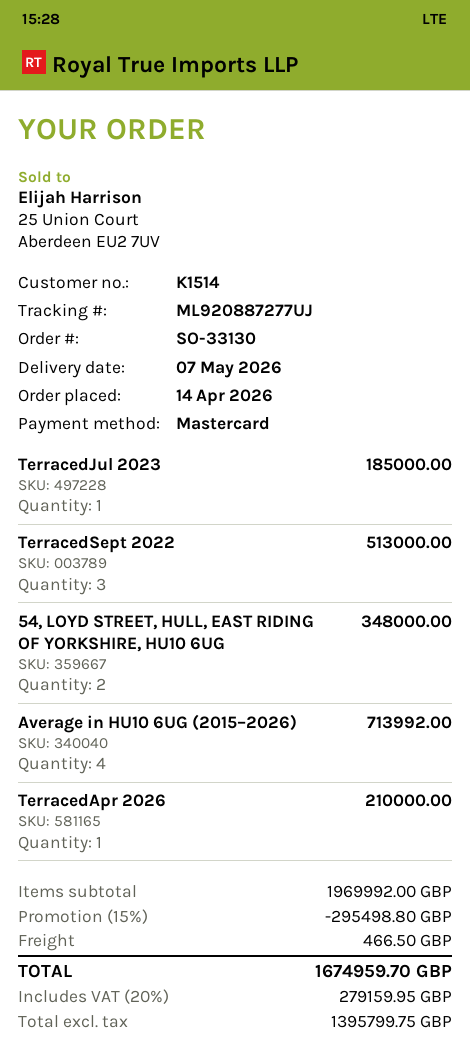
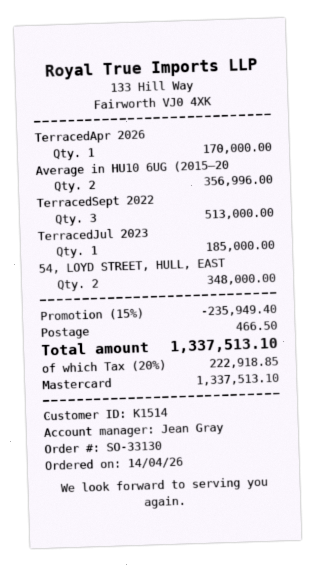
Average in HU10 6UG (2015–2026): 4 for 713992.00 -> 2 for 356996.00
TerracedApr 2026: 1 for 210000.00 -> 1 for 170000.00
discount: 15% = 295498.80 -> 15% = 235949.40
tax: 20% = 279159.95 -> 20% = 222918.85
total: 1674959.70 -> 1337513.10

